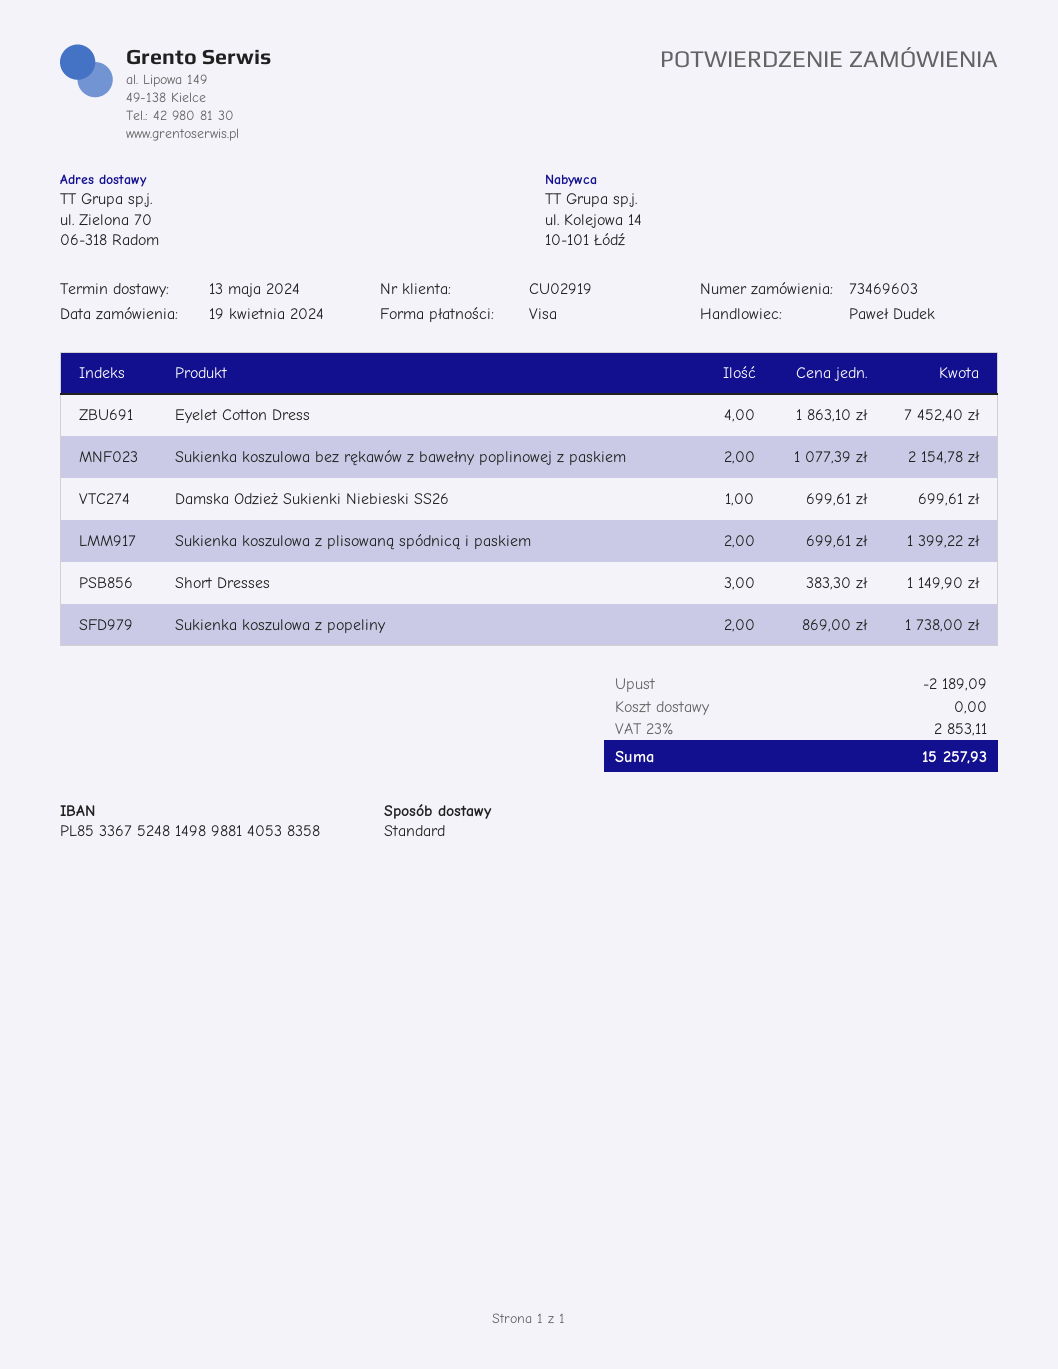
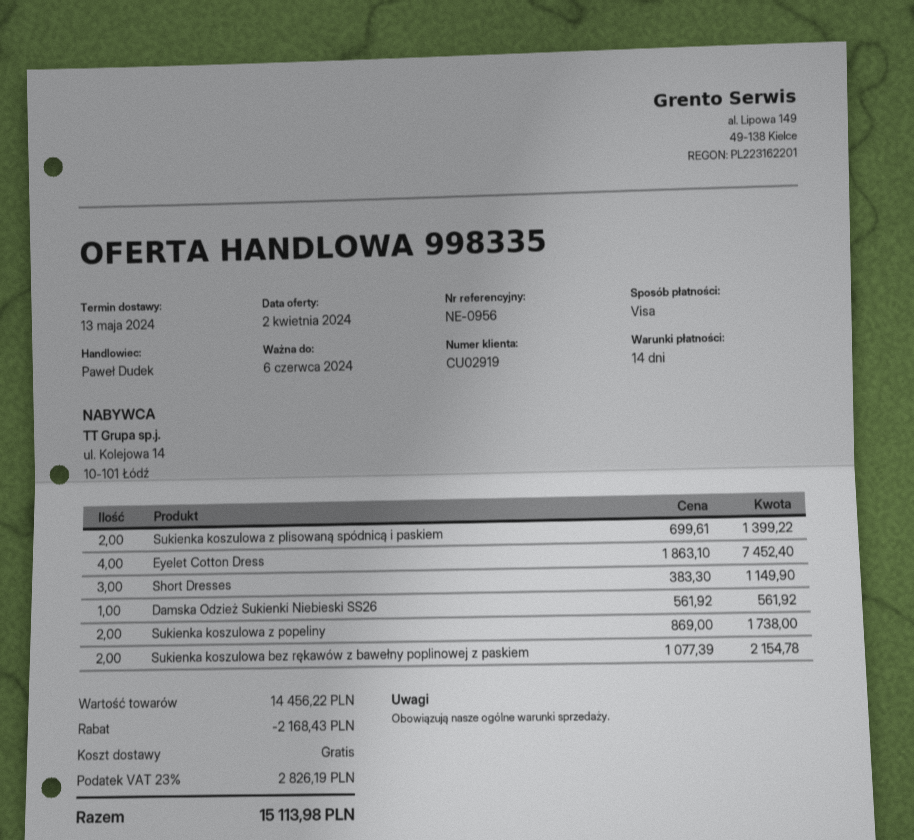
Damska Odzież Sukienki Niebieski SS26: 1 x 699.61 = 699.61 -> 1 x 561.92 = 561.92
discount: 2189.09 -> 2168.43
tax: 23% = 2853.11 -> 23% = 2826.19
total: 15257.93 -> 15113.98

